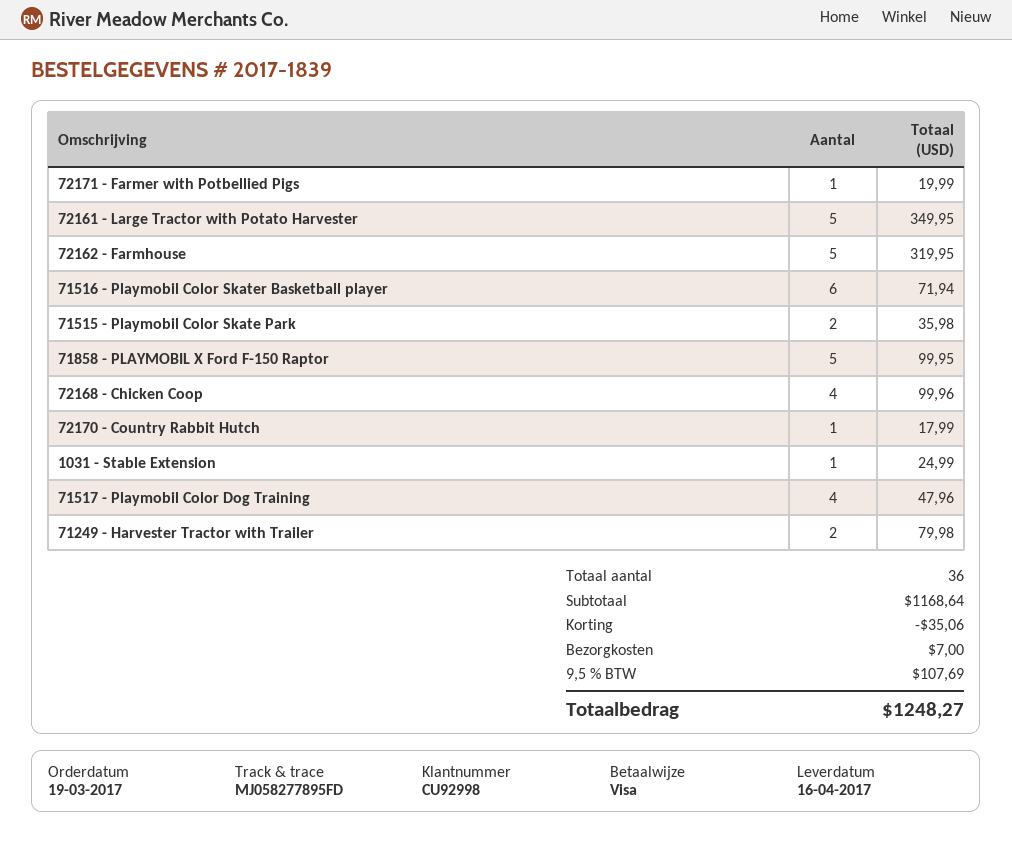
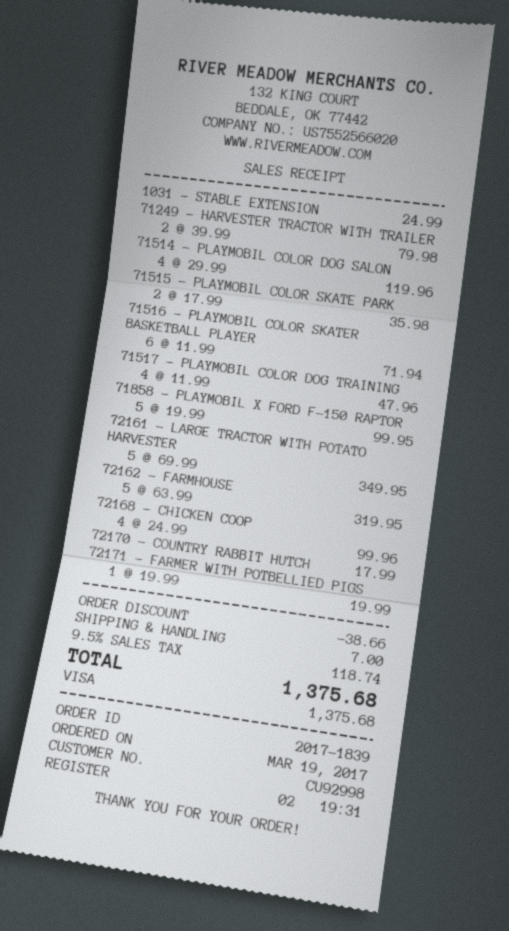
71514 - PLAYMOBIL COLOR DOG SALON: none -> 4 for 119.96
discount: 35.06 -> 38.66
tax: 9.5% = 107.69 -> 9.5% = 118.74
total: 1248.27 -> 1375.68

